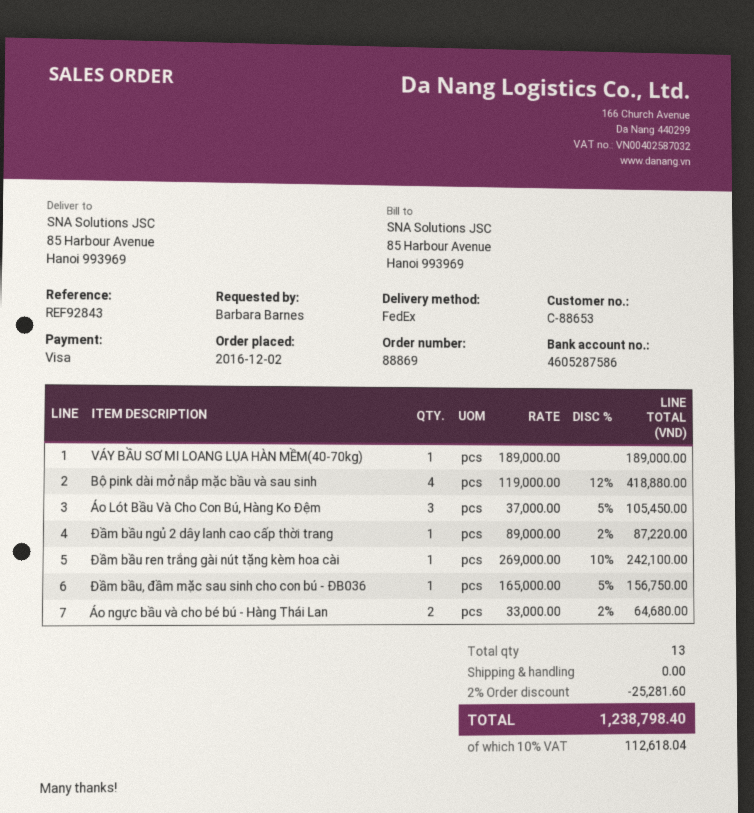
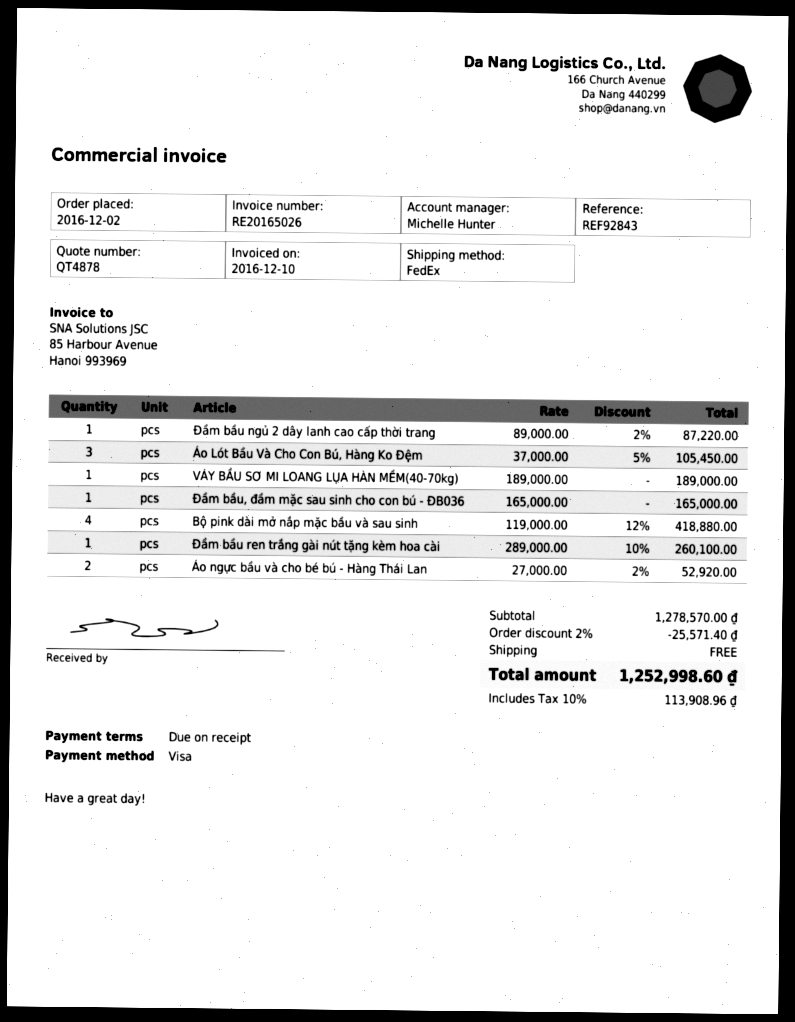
Đầm bầu ren trắng gài nút tặng kèm hoa cài: 1 x 269000.00 - 10% = 242100.00 -> 1 x 289000.00 - 10% = 260100.00
Đầm bầu, đầm mặc sau sinh cho con bú - ĐB036: 1 x 165000.00 - 5% = 156750.00 -> 1 x 165000.00 = 165000.00
Áo ngực bầu và cho bé bú - Hàng Thái Lan: 2 x 33000.00 - 2% = 64680.00 -> 2 x 27000.00 - 2% = 52920.00
discount: 2% = 25281.60 -> 2% = 25571.40
tax: 10% = 112618.04 -> 10% = 113908.96
total: 1238798.40 -> 1252998.60

